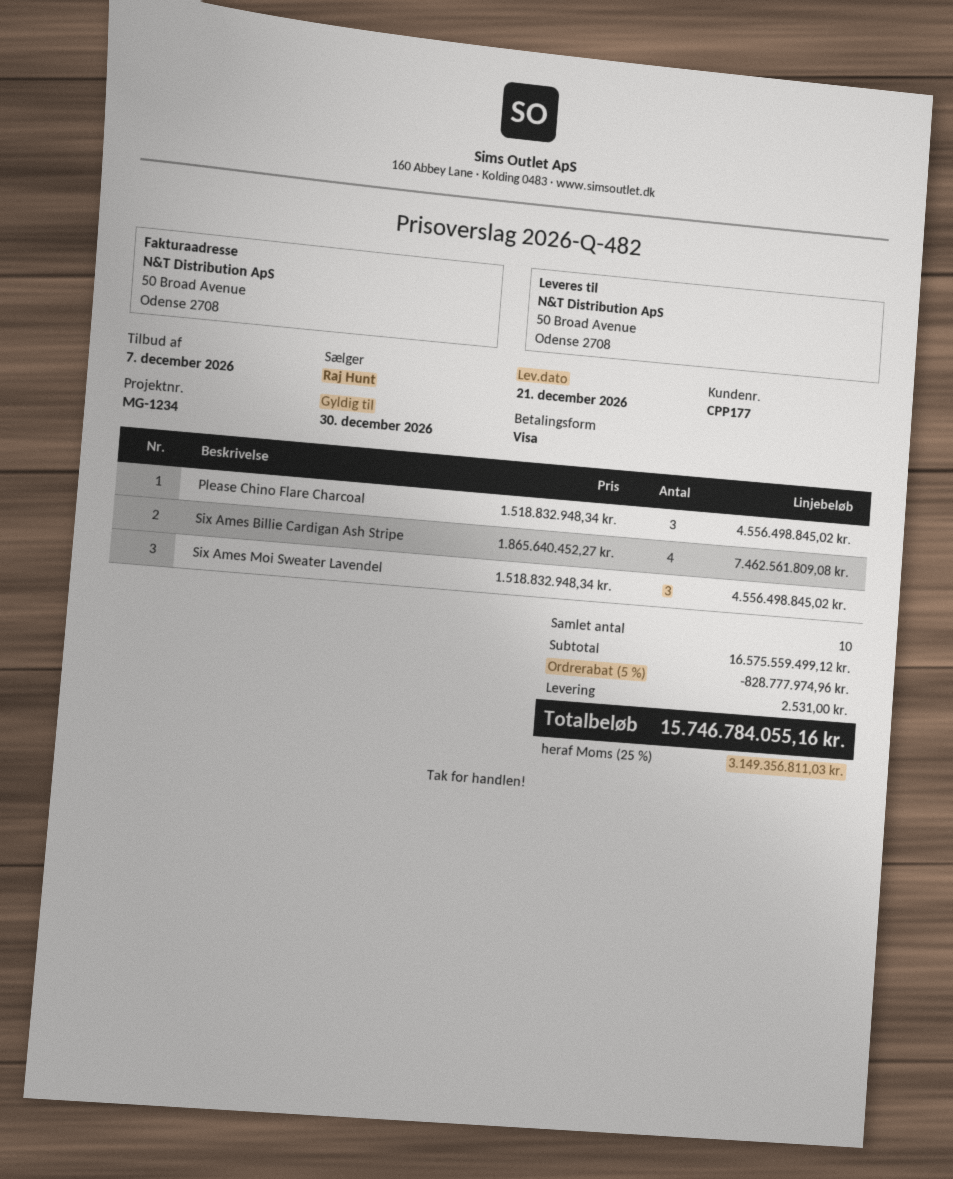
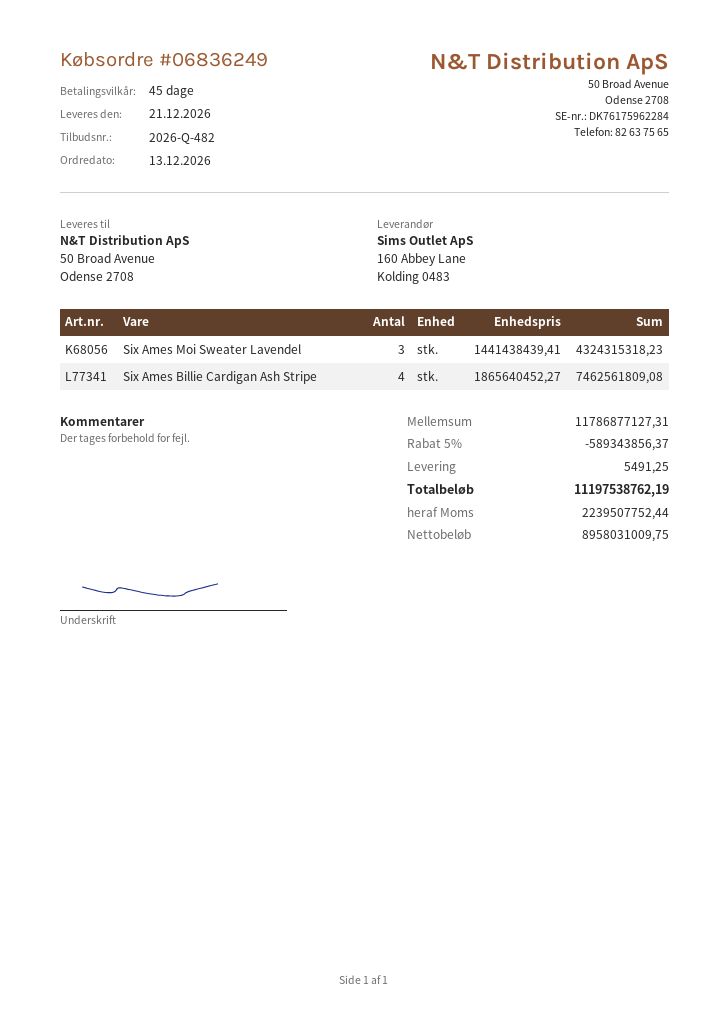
Please Chino Flare Charcoal: 3 x 1518832948.34 = 4556498845.02 -> none
Six Ames Moi Sweater Lavendel: 3 x 1518832948.34 = 4556498845.02 -> 3 x 1441438439.41 = 4324315318.23
subtotal: 16575559499.12 -> 11786877127.31
discount: 5% = 828777974.96 -> 5% = 589343856.37
shipping: 2531.00 -> 5491.25
tax: 3149356811.03 -> 2239507752.44
total: 15746784055.16 -> 11197538762.19

